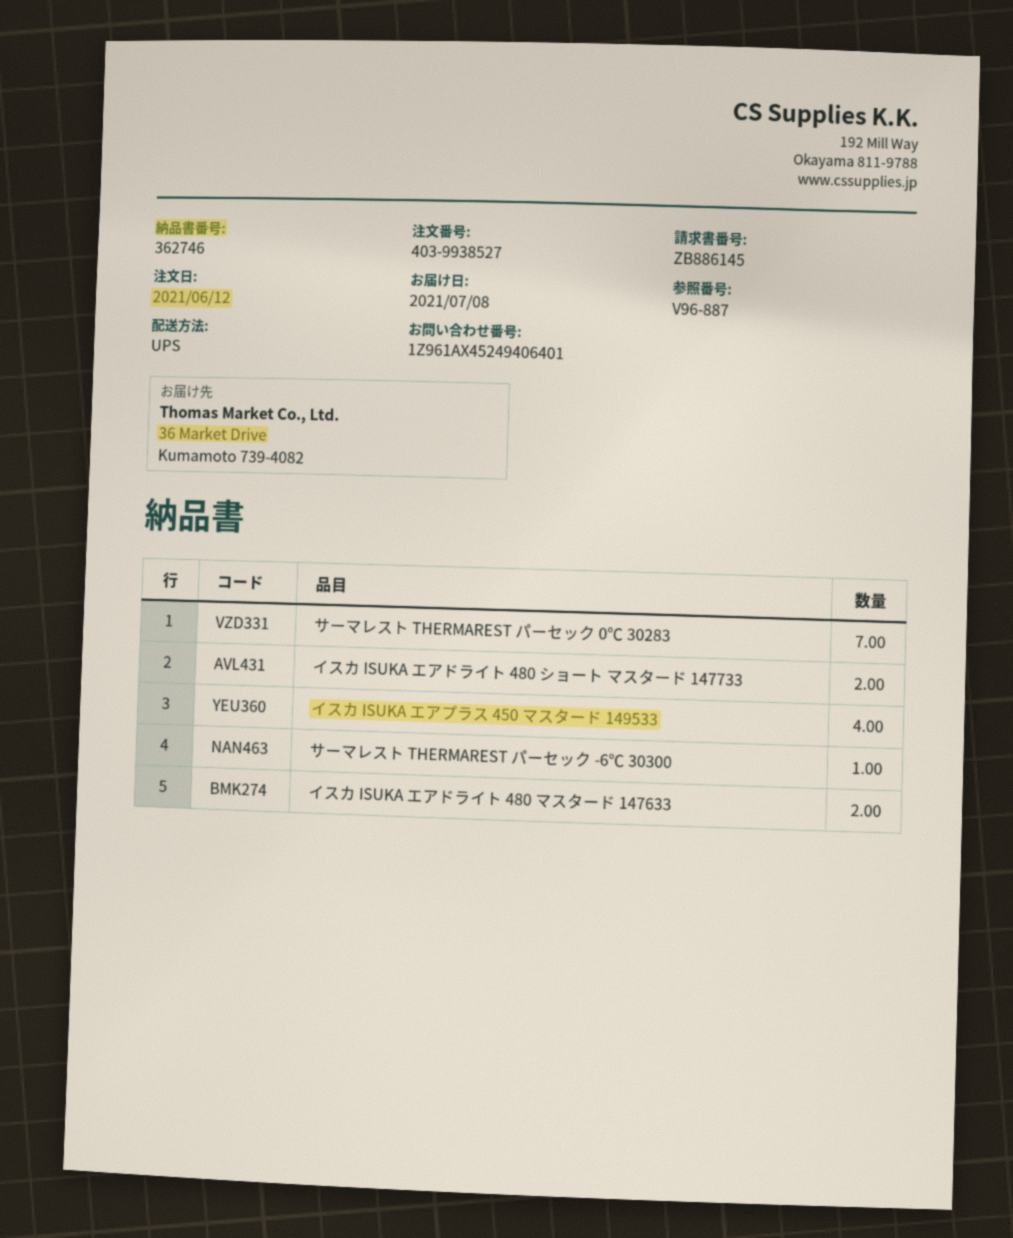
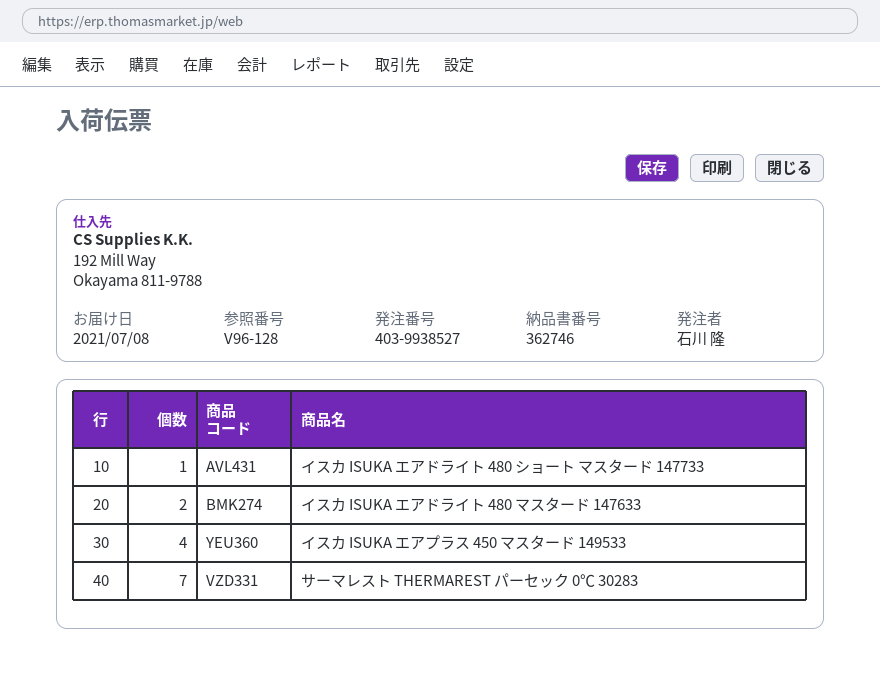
reference: V96-887 -> V96-128
イスカ ISUKA エアドライト 480 ショート マスタード 147733: 2 -> 1
サーマレスト THERMAREST パーセック -6℃ 30300: 1 -> none

